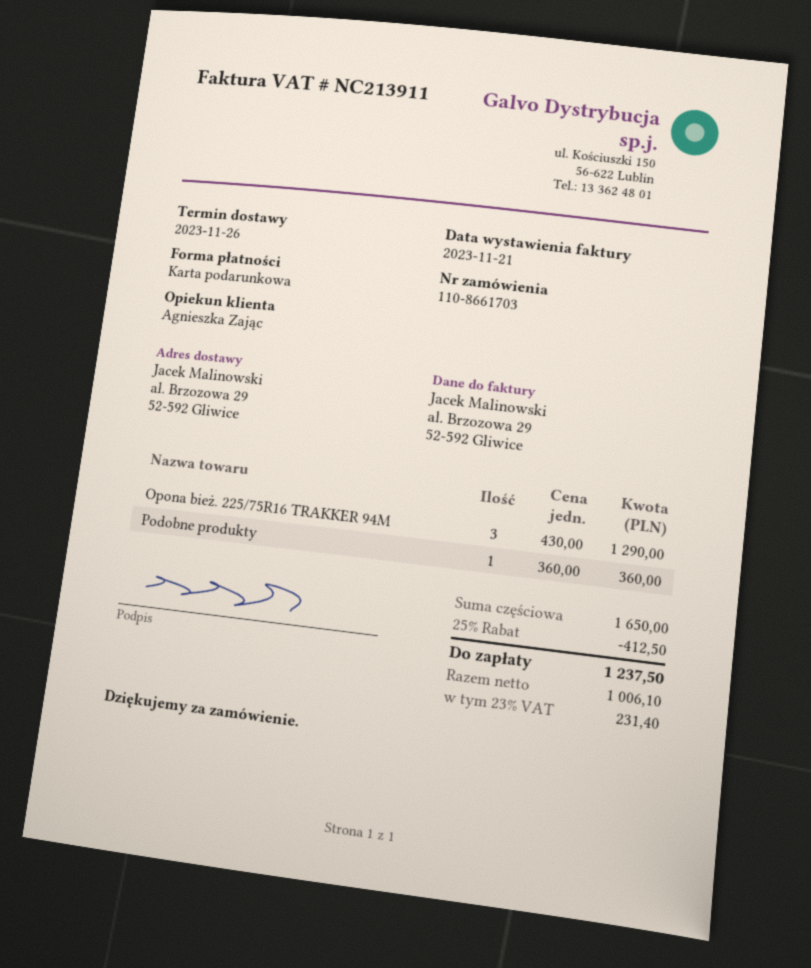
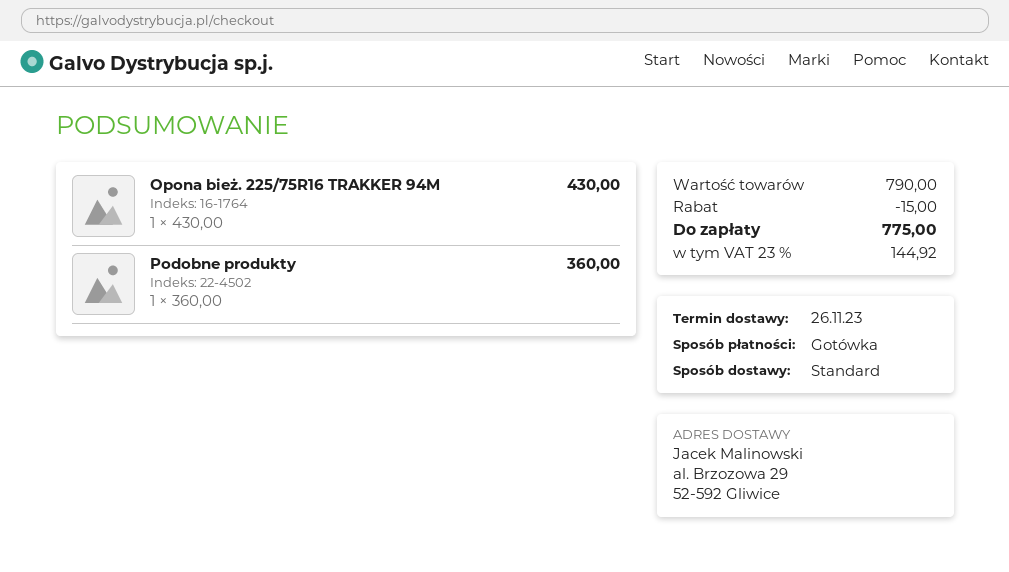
payment method: gift card -> cash
Opona bież. 225/75R16 TRAKKER 94M: 3 x 430.00 = 1290.00 -> 1 x 430.00 = 430.00
subtotal: 1650.00 -> 790.00
discount: 412.50 -> 15.00
tax: 23% = 231.40 -> 23% = 144.92
total: 1237.50 -> 775.00

